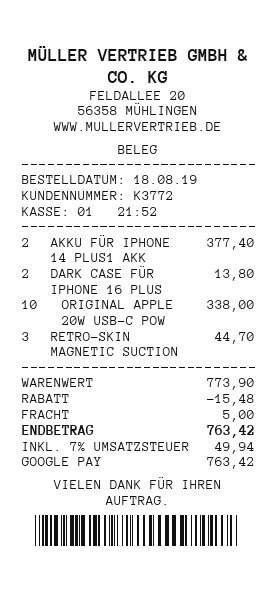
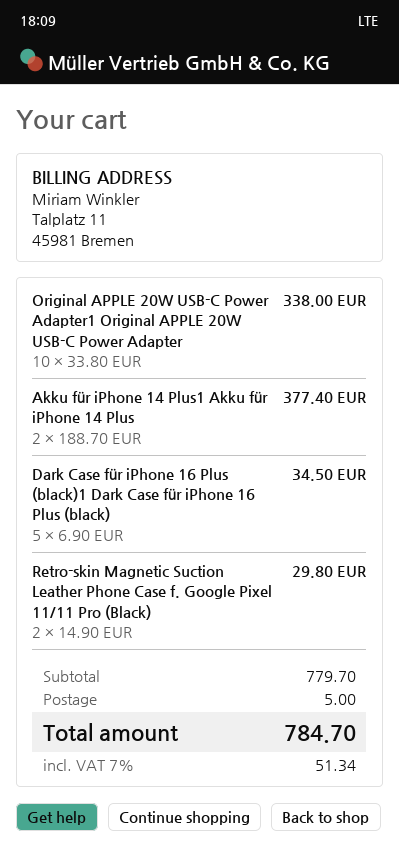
DARK CASE FÜR IPHONE 16 PLUS: 2 for 13.80 -> 5 for 34.50
RETRO-SKIN MAGNETIC SUCTION: 3 for 44.70 -> 2 for 29.80
subtotal: 773.90 -> 779.70
discount: 15.48 -> none
tax: 7% = 49.94 -> 7% = 51.34
total: 763.42 -> 784.70

